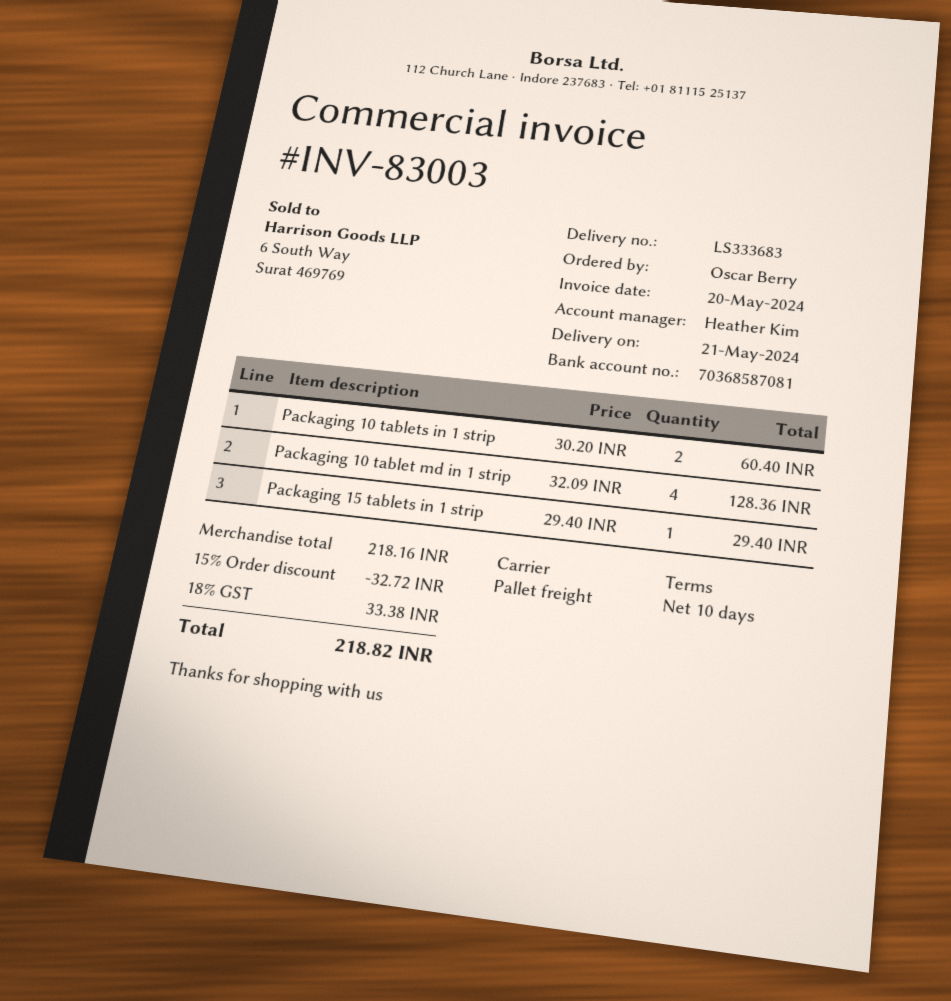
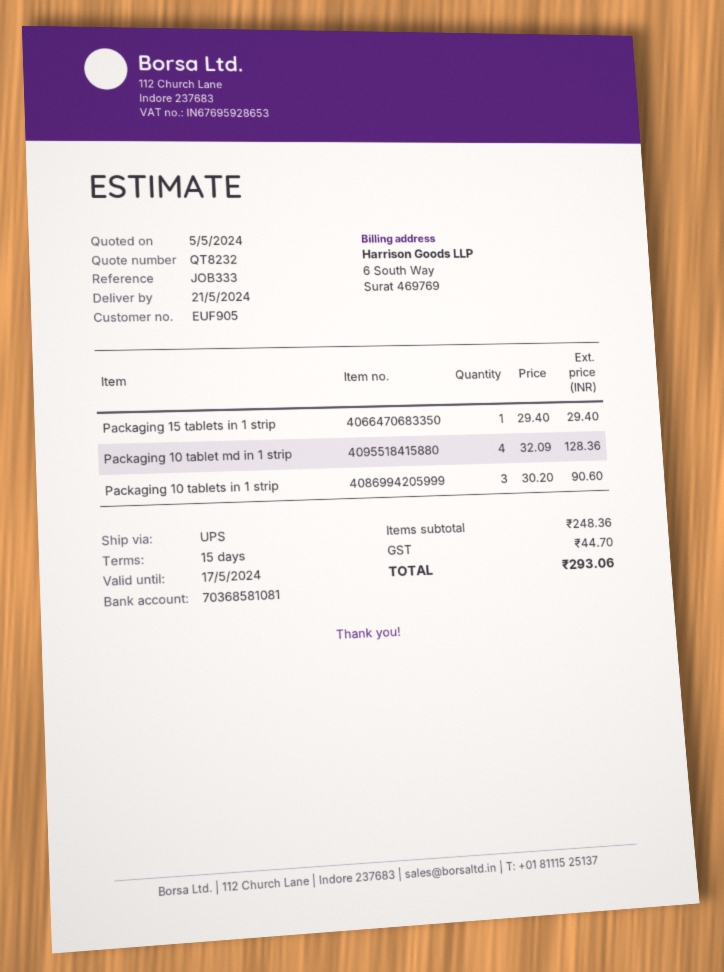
payment terms: 10 days -> 15 days
bank account: 70368587081 -> 70368581081
shipping method: pallet freight -> UPS
Packaging 10 tablets in 1 strip: 2 x 30.20 = 60.40 -> 3 x 30.20 = 90.60
subtotal: 218.16 -> 248.36
discount: 15% = 32.72 -> none
tax: 33.38 -> 44.70
total: 218.82 -> 293.06

